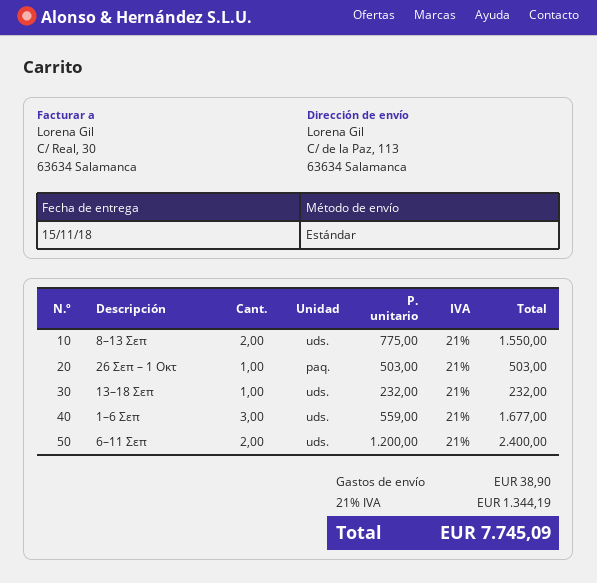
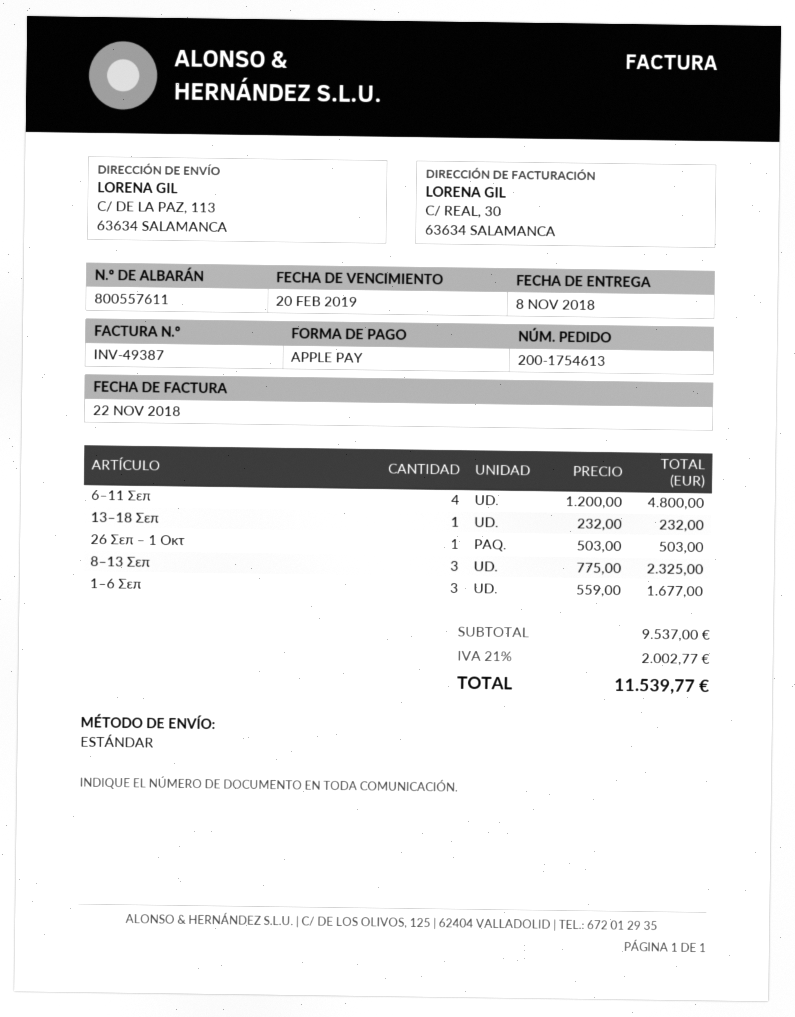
delivery date: 2018-11-15 -> 2018-11-08
8–13 Σεπ: 2 x 775.00 = 1550.00 -> 3 x 775.00 = 2325.00
6–11 Σεπ: 2 x 1200.00 = 2400.00 -> 4 x 1200.00 = 4800.00
shipping: 38.90 -> none
tax: 21% = 1344.19 -> 21% = 2002.77
total: 7745.09 -> 11539.77

